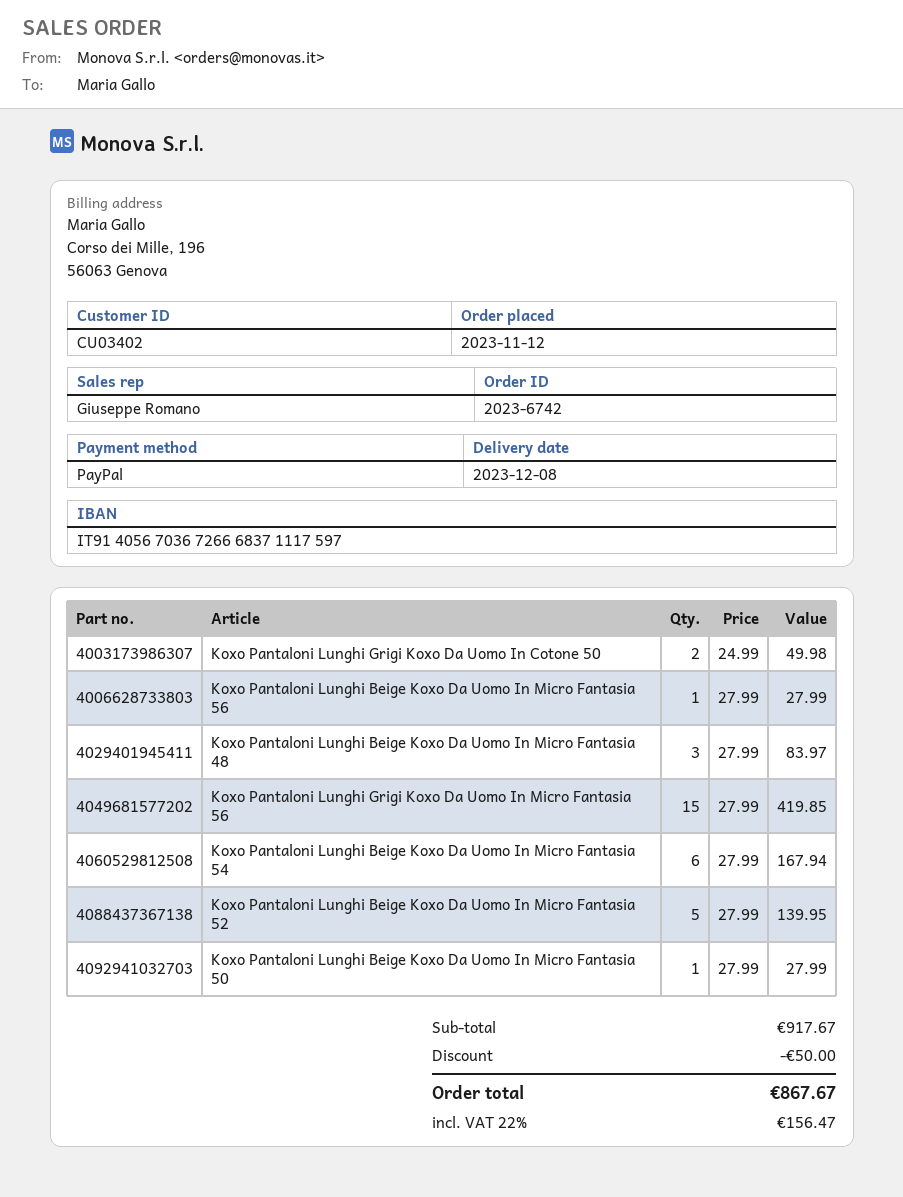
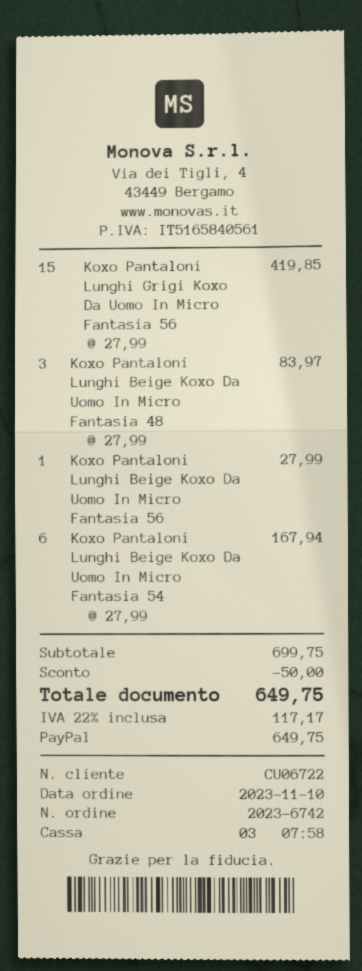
order date: 2023-11-12 -> 2023-11-10
customer number: CU03402 -> CU06722
Koxo Pantaloni Lunghi Grigi Koxo Da Uomo In Cotone 50: 2 x 24.99 = 49.98 -> none
Koxo Pantaloni Lunghi Beige Koxo Da Uomo In Micro Fantasia 52: 5 x 27.99 = 139.95 -> none
Koxo Pantaloni Lunghi Beige Koxo Da Uomo In Micro Fantasia 50: 1 x 27.99 = 27.99 -> none
subtotal: 917.67 -> 699.75
tax: 22% = 156.47 -> 22% = 117.17
total: 867.67 -> 649.75

